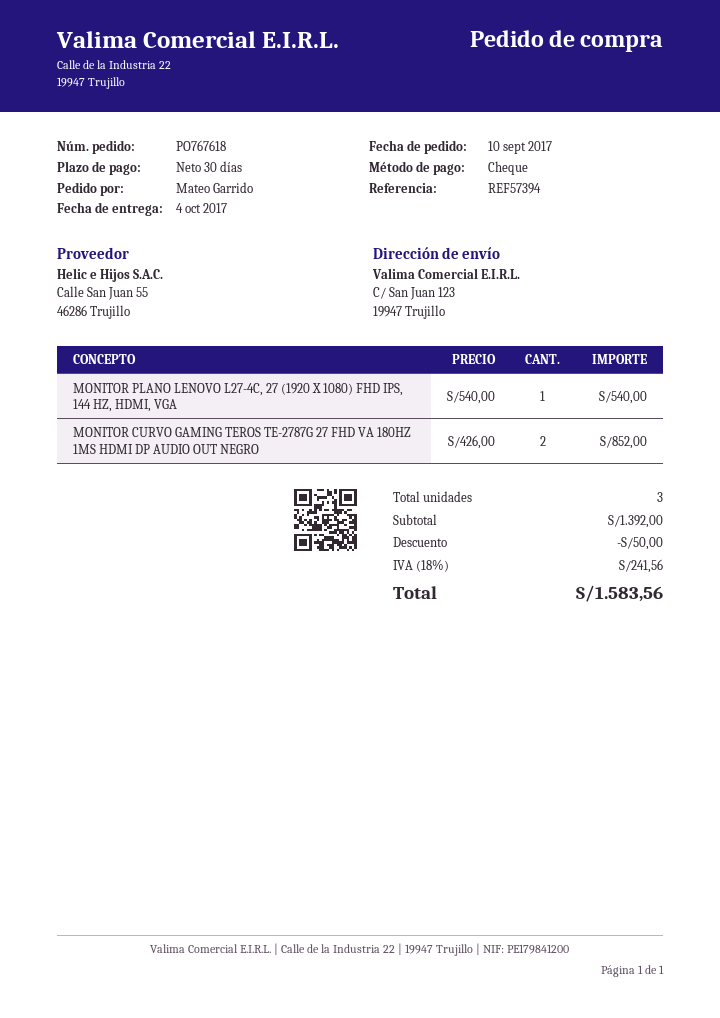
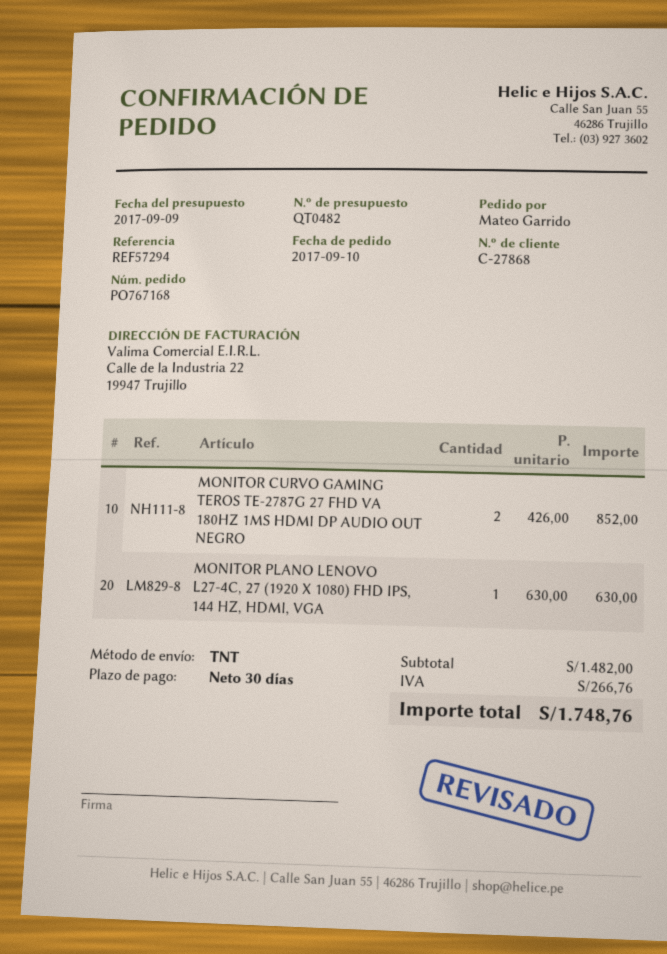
order number: PO767618 -> PO767168
reference: REF57394 -> REF57294
MONITOR PLANO LENOVO L27-4C, 27 (1920 X 1080) FHD IPS, 144 HZ, HDMI, VGA: 1 x 540.00 = 540.00 -> 1 x 630.00 = 630.00
subtotal: 1392.00 -> 1482.00
discount: 50.00 -> none
tax: 241.56 -> 266.76
total: 1583.56 -> 1748.76

